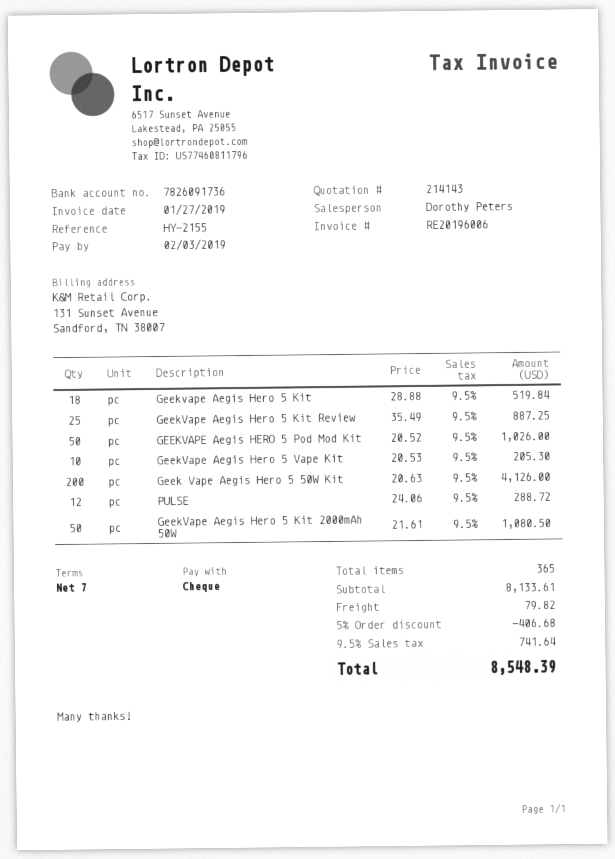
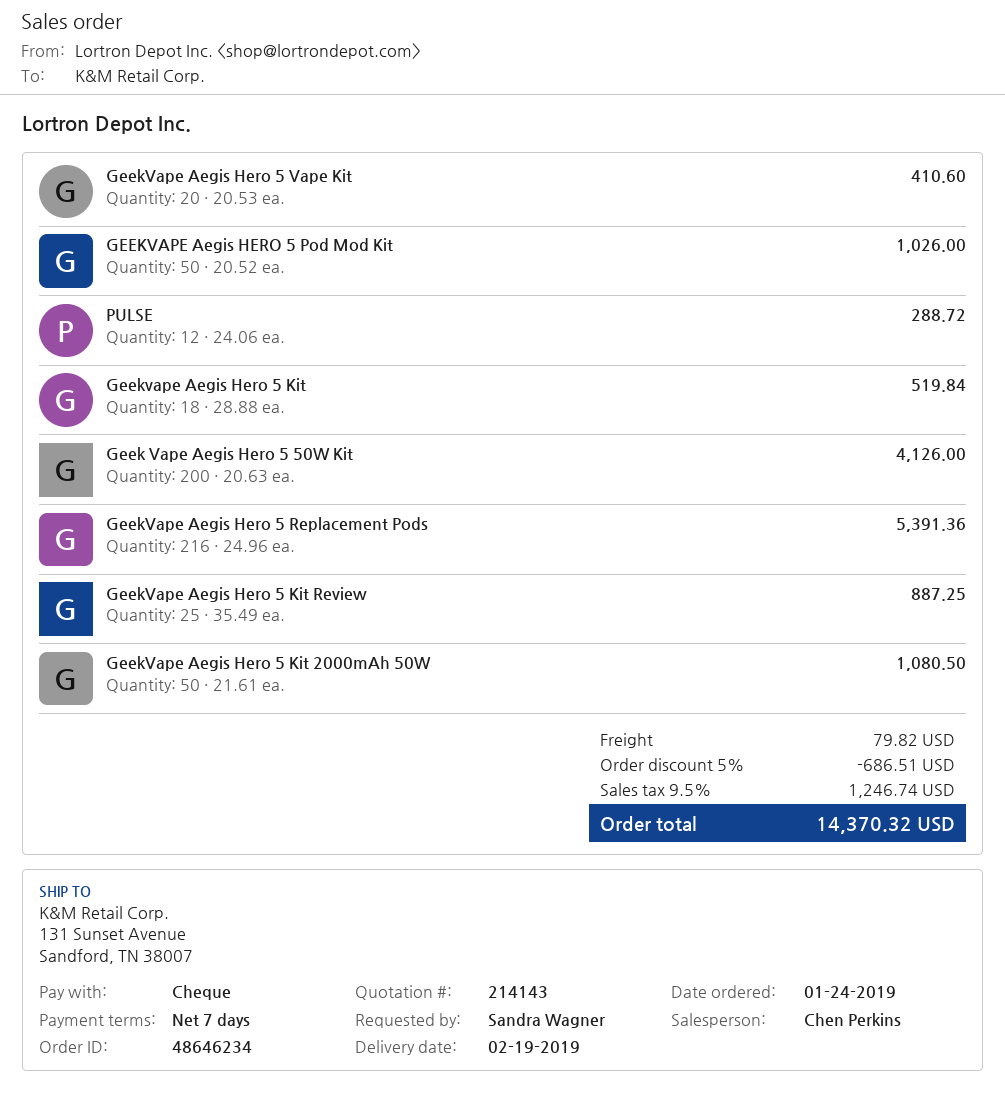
sales rep: Dorothy Peters -> Chen Perkins
GeekVape Aegis Hero 5 Vape Kit: 10 x 20.53 = 205.30 -> 20 x 20.53 = 410.60
GeekVape Aegis Hero 5 Replacement Pods: none -> 216 x 24.96 = 5391.36
discount: 5% = 406.68 -> 5% = 686.51
tax: 9.5% = 741.64 -> 9.5% = 1246.74
total: 8548.39 -> 14370.32

